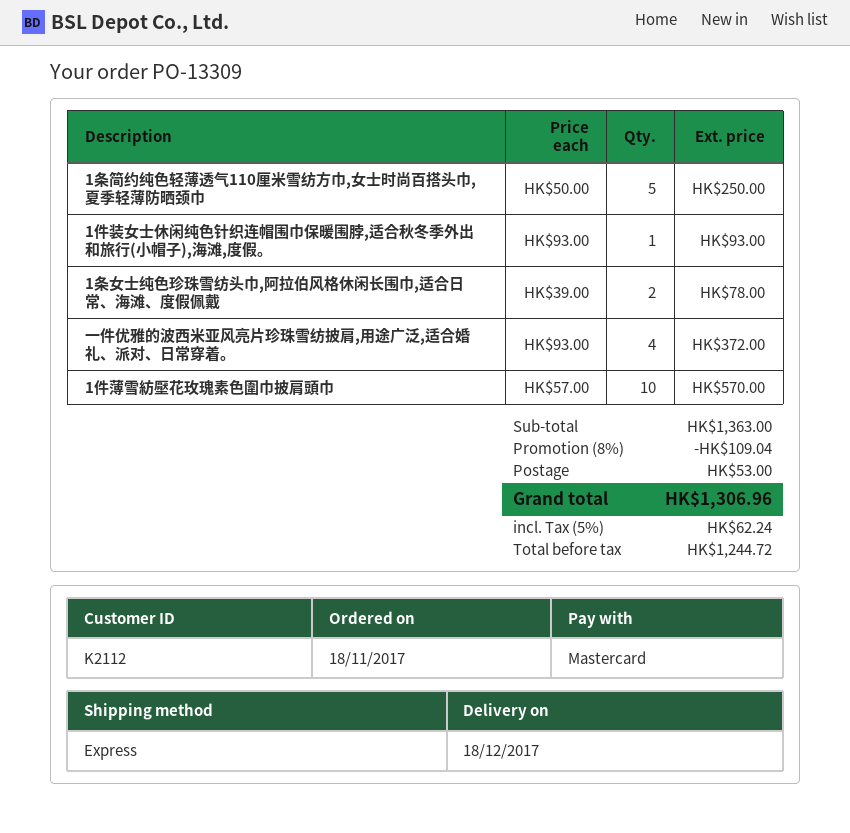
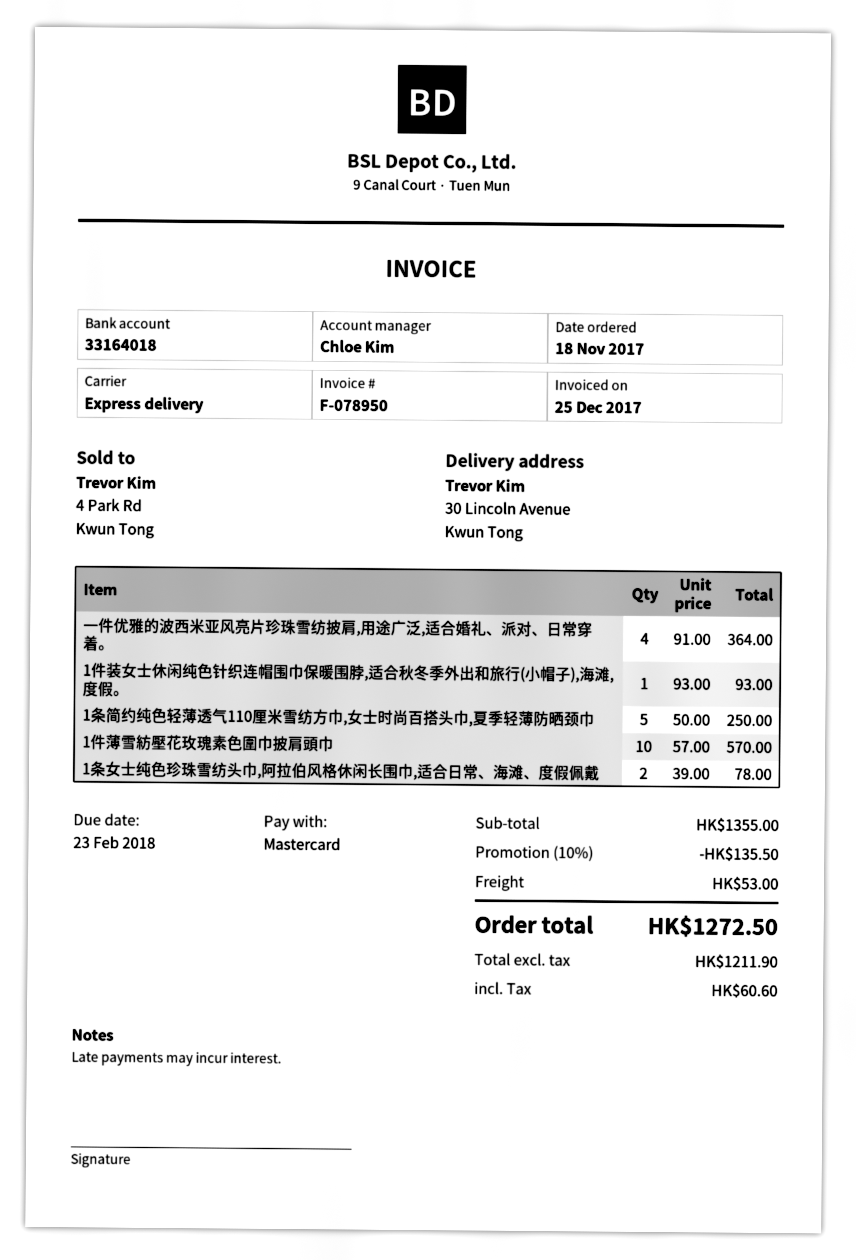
一件优雅的波西米亚风亮片珍珠雪纺披肩,用途广泛,适合婚礼、派对、日常穿着。: 4 x 93.00 = 372.00 -> 4 x 91.00 = 364.00
subtotal: 1363.00 -> 1355.00
discount: 8% = 109.04 -> 10% = 135.50
net: 1244.72 -> 1211.90
tax: 62.24 -> 60.60
total: 1306.96 -> 1272.50

